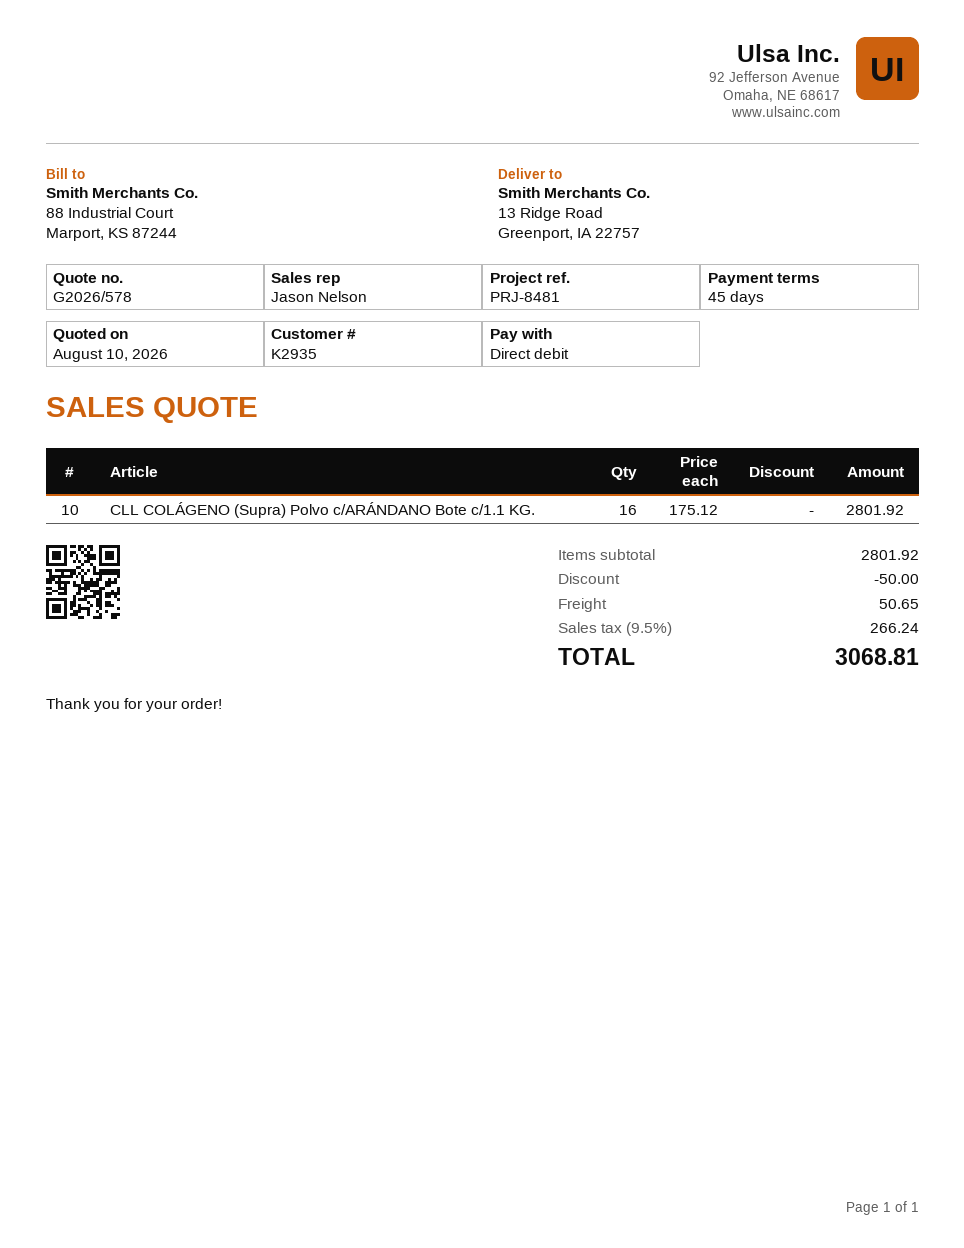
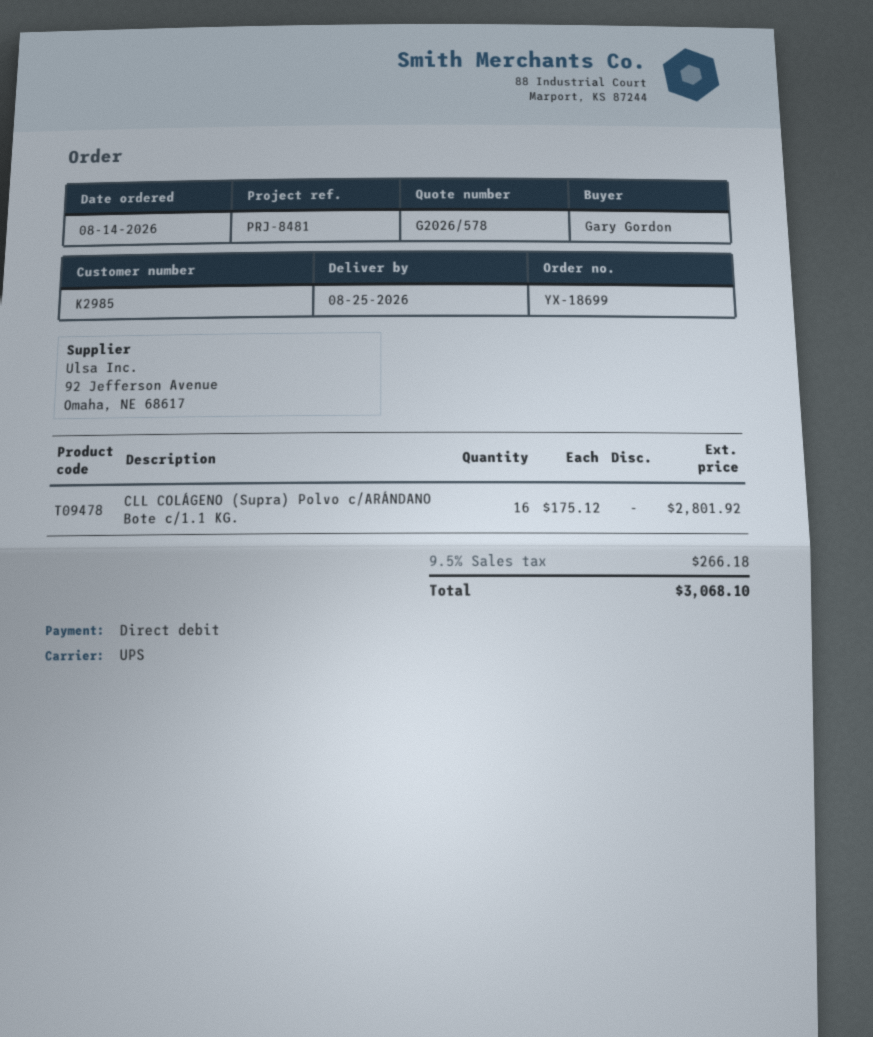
customer number: K2935 -> K2985
discount: 50.00 -> none
shipping: 50.65 -> none
tax: 9.5% = 266.24 -> 9.5% = 266.18
total: 3068.81 -> 3068.10

